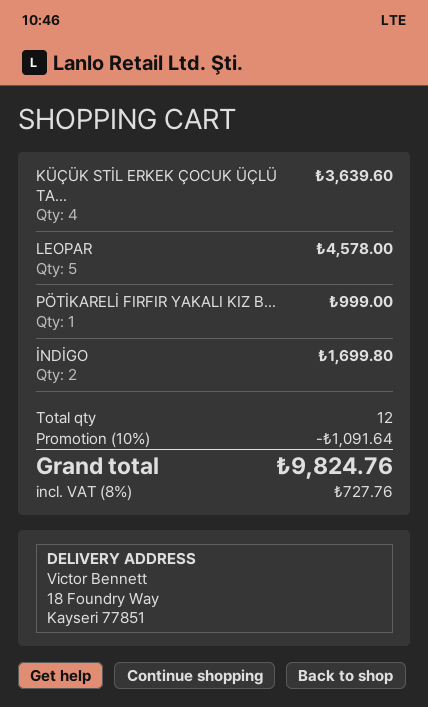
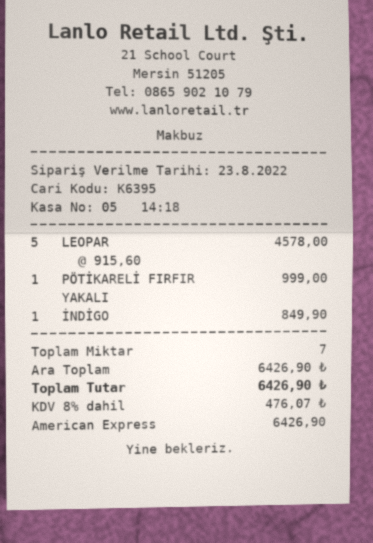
KÜÇÜK STİL ERKEK ÇOCUK ÜÇLÜ TA...: 4 for 3639.60 -> none
İNDİGO: 2 for 1699.80 -> 1 for 849.90
total quantity: 12 -> 7
discount: 10% = 1091.64 -> none
tax: 8% = 727.76 -> 8% = 476.07
total: 9824.76 -> 6426.90

